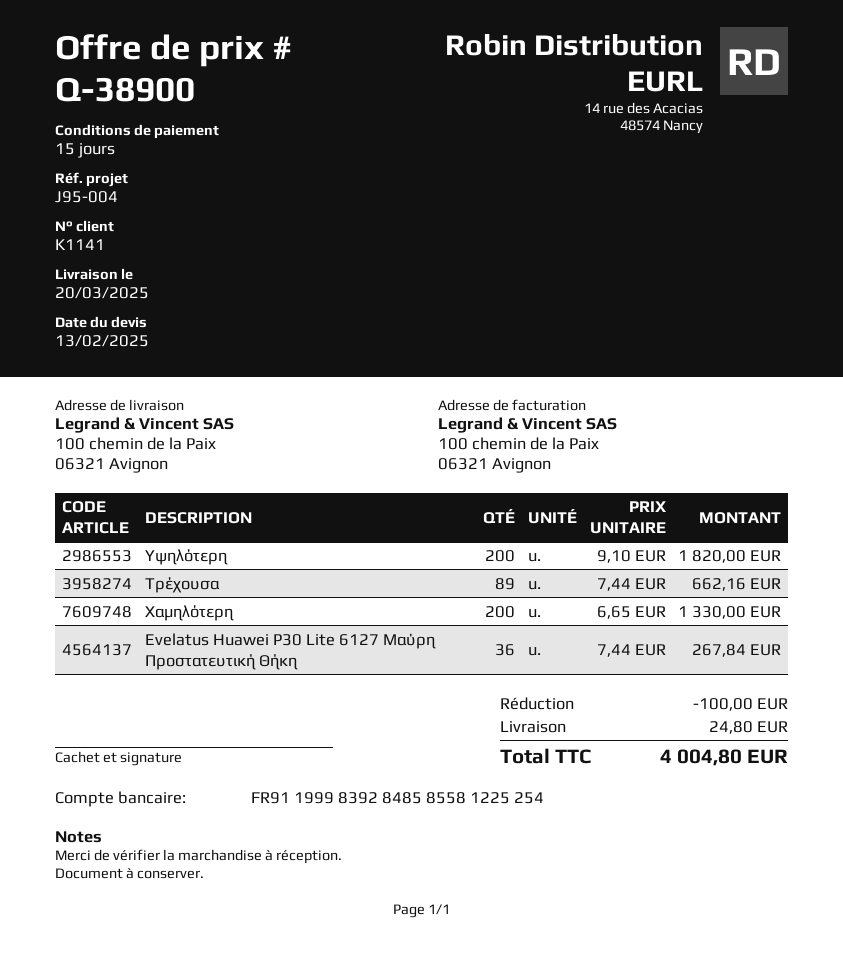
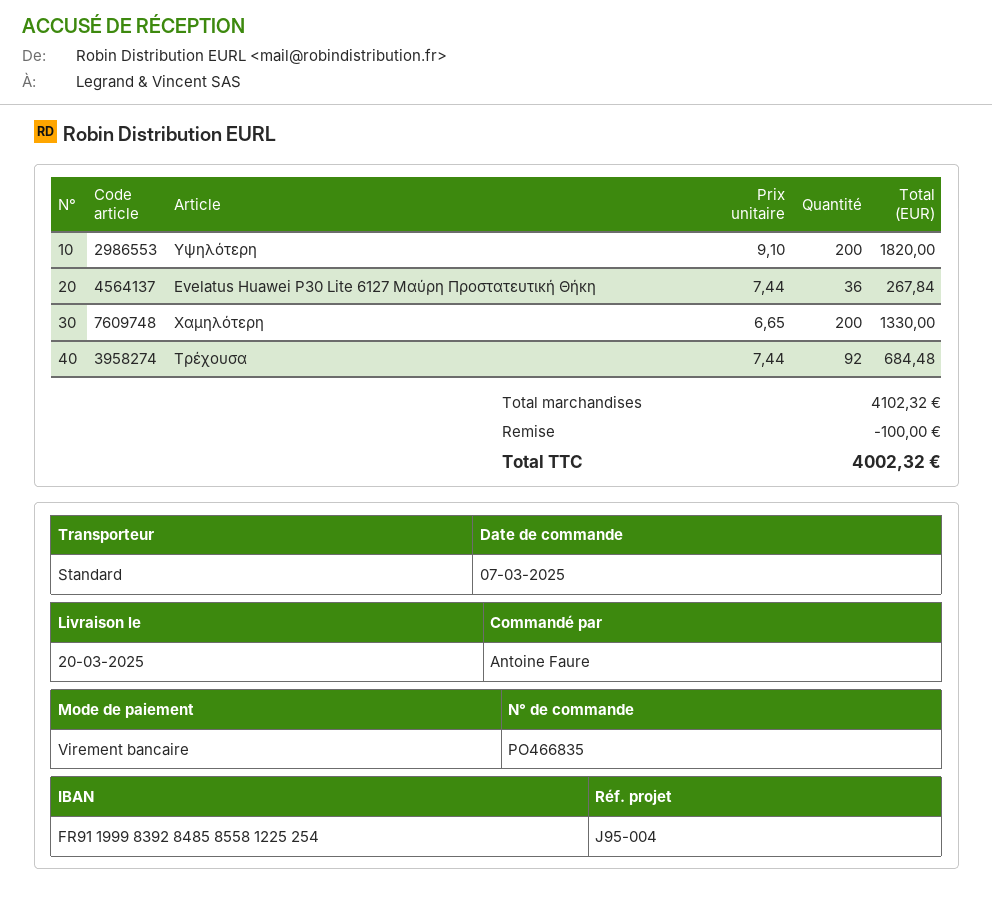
Τρέχουσα: 89 x 7.44 = 662.16 -> 92 x 7.44 = 684.48
shipping: 24.80 -> none
total: 4004.80 -> 4002.32

